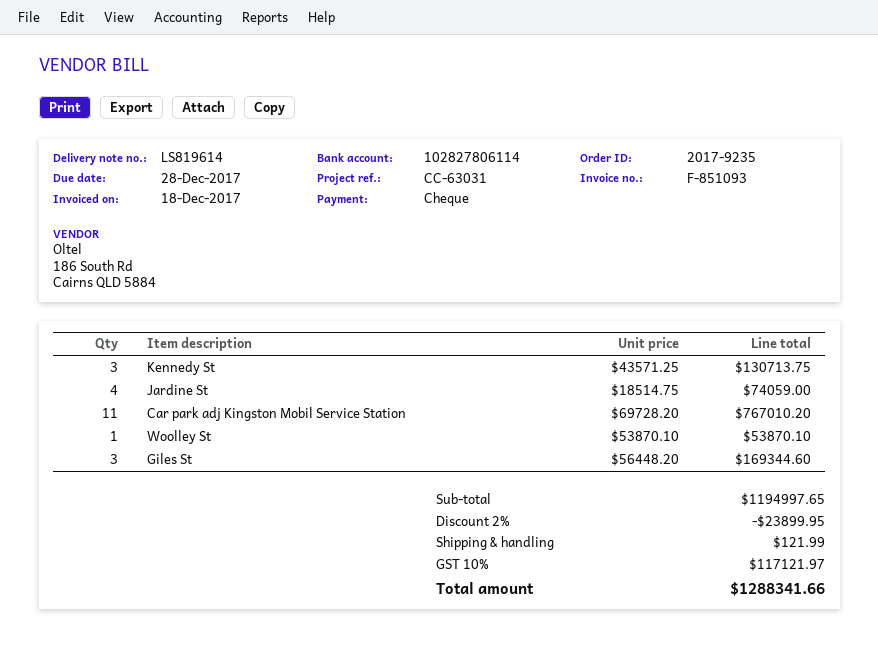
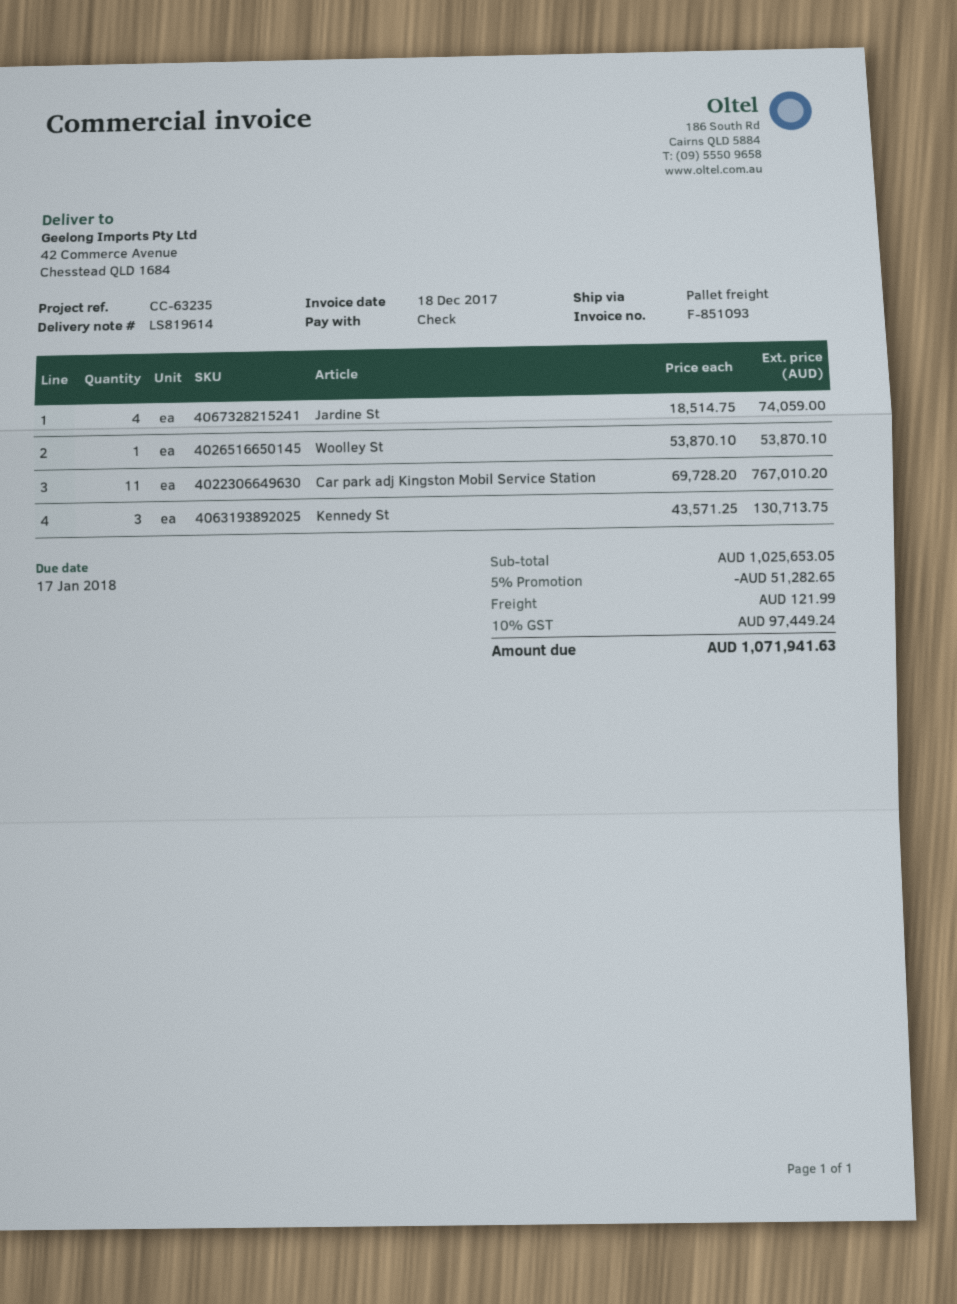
due date: 2017-12-28 -> 2018-01-17
reference: CC-63031 -> CC-63235
Giles St: 3 x 56448.20 = 169344.60 -> none
subtotal: 1194997.65 -> 1025653.05
discount: 2% = 23899.95 -> 5% = 51282.65
tax: 10% = 117121.97 -> 10% = 97449.24
total: 1288341.66 -> 1071941.63

